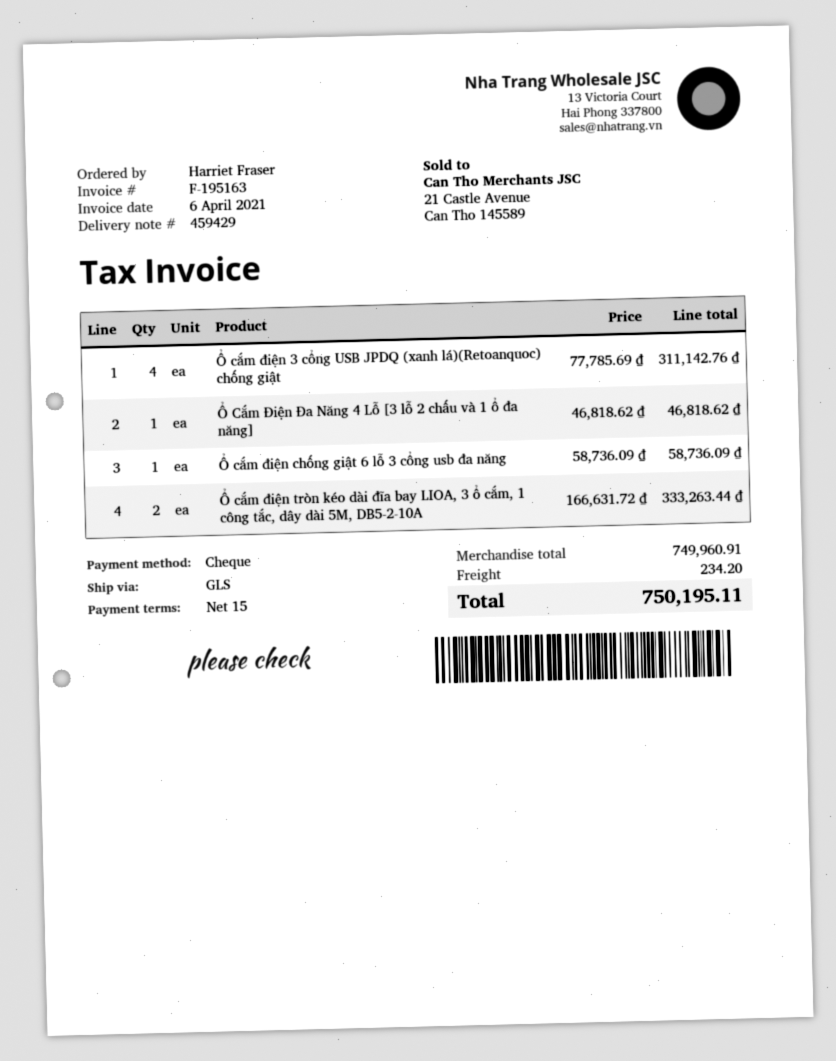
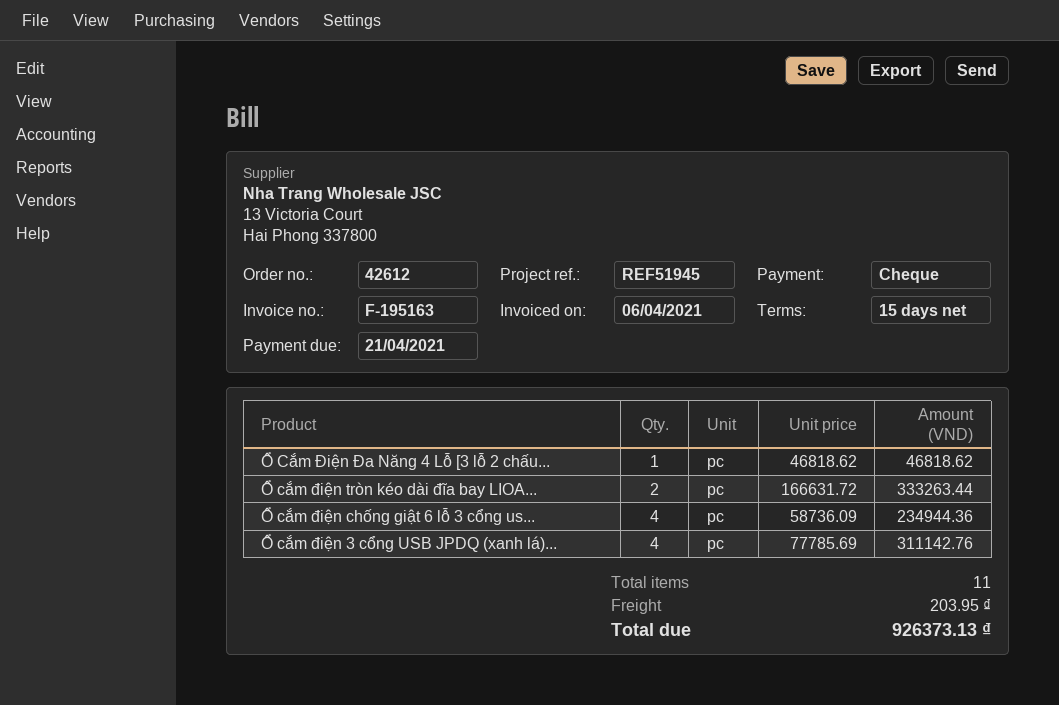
Ổ cắm điện chống giật 6 lỗ 3 cổng usb đa năng: 1 x 58736.09 = 58736.09 -> 4 x 58736.09 = 234944.36
shipping: 234.20 -> 203.95
total: 750195.11 -> 926373.13

